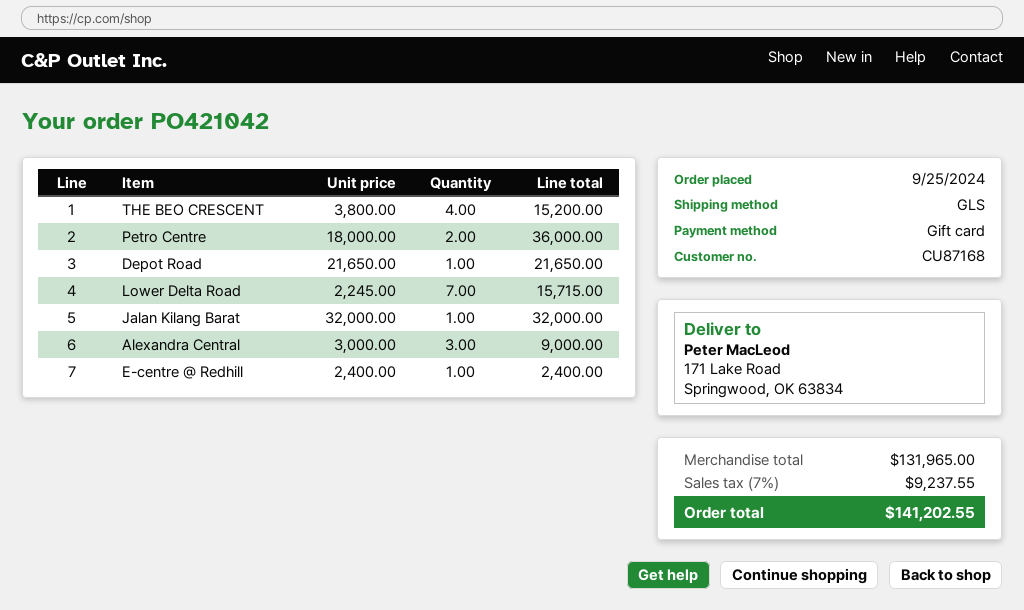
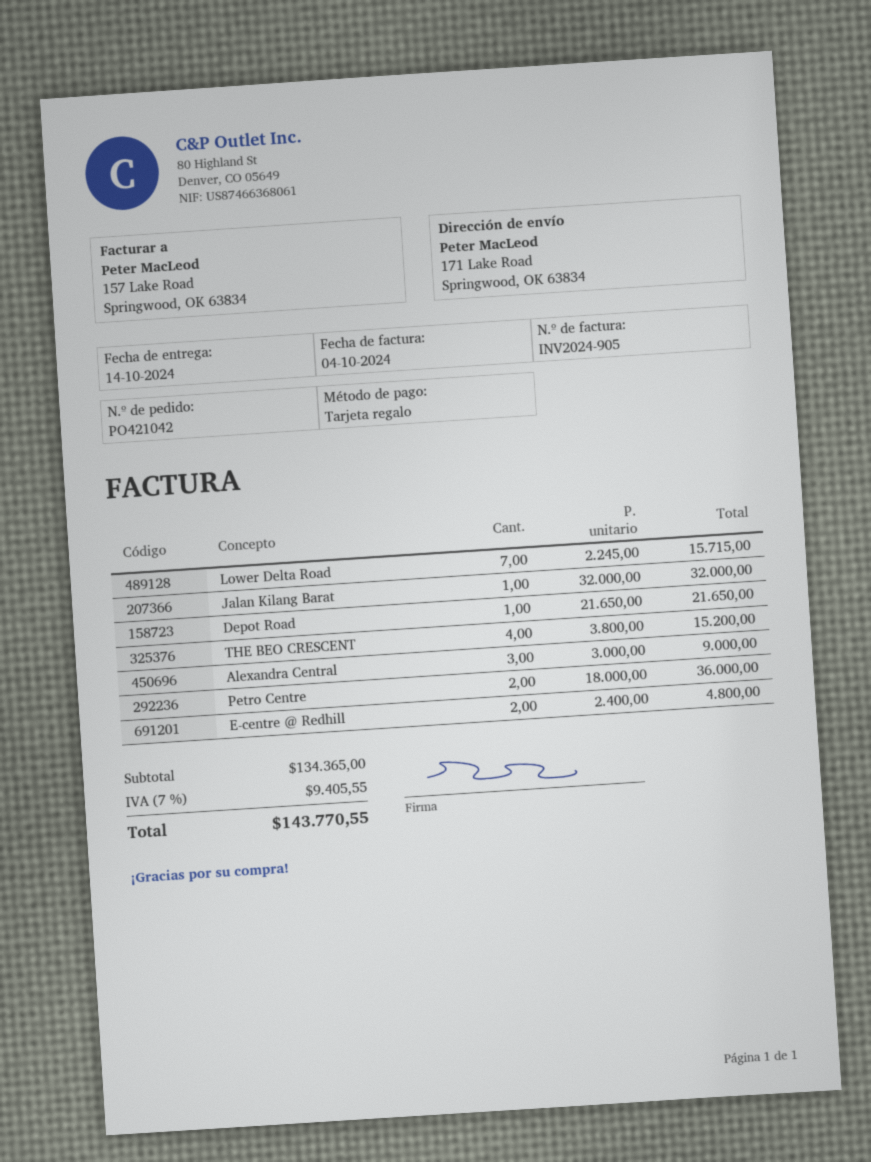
E-centre @ Redhill: 1 x 2400.00 = 2400.00 -> 2 x 2400.00 = 4800.00
subtotal: 131965.00 -> 134365.00
tax: 7% = 9237.55 -> 7% = 9405.55
total: 141202.55 -> 143770.55

